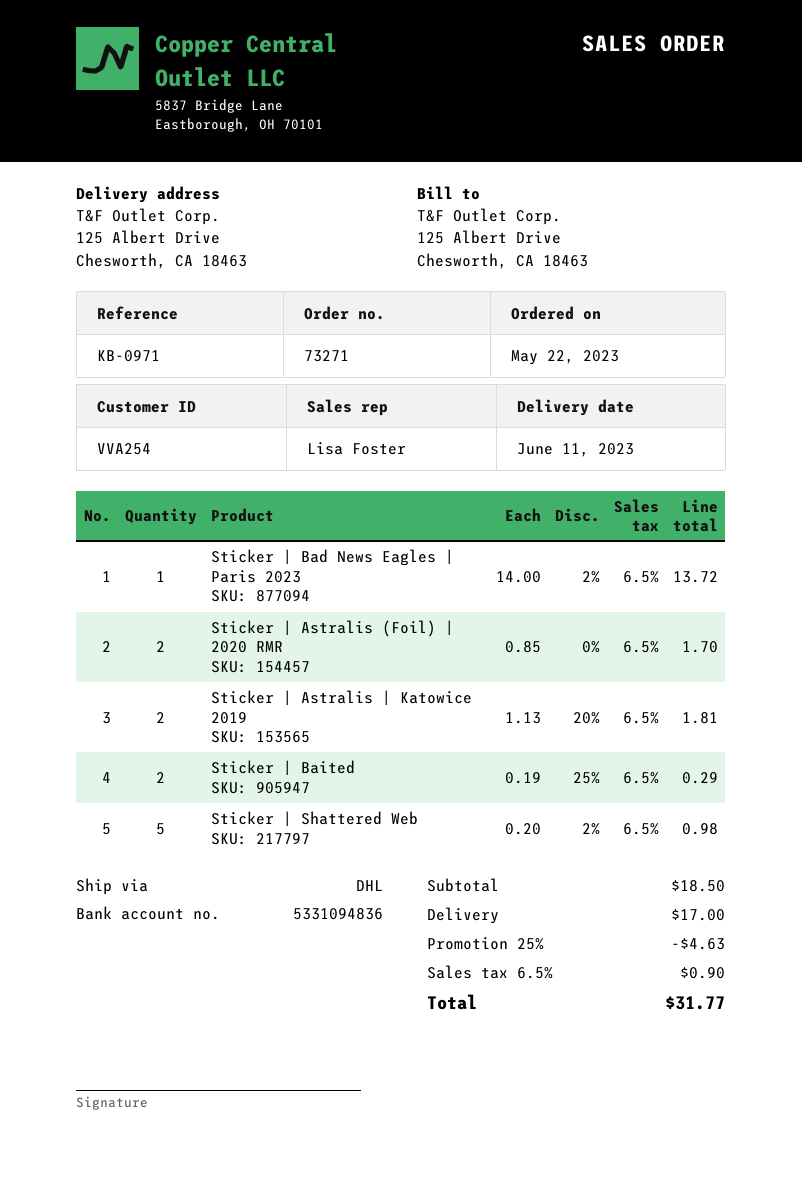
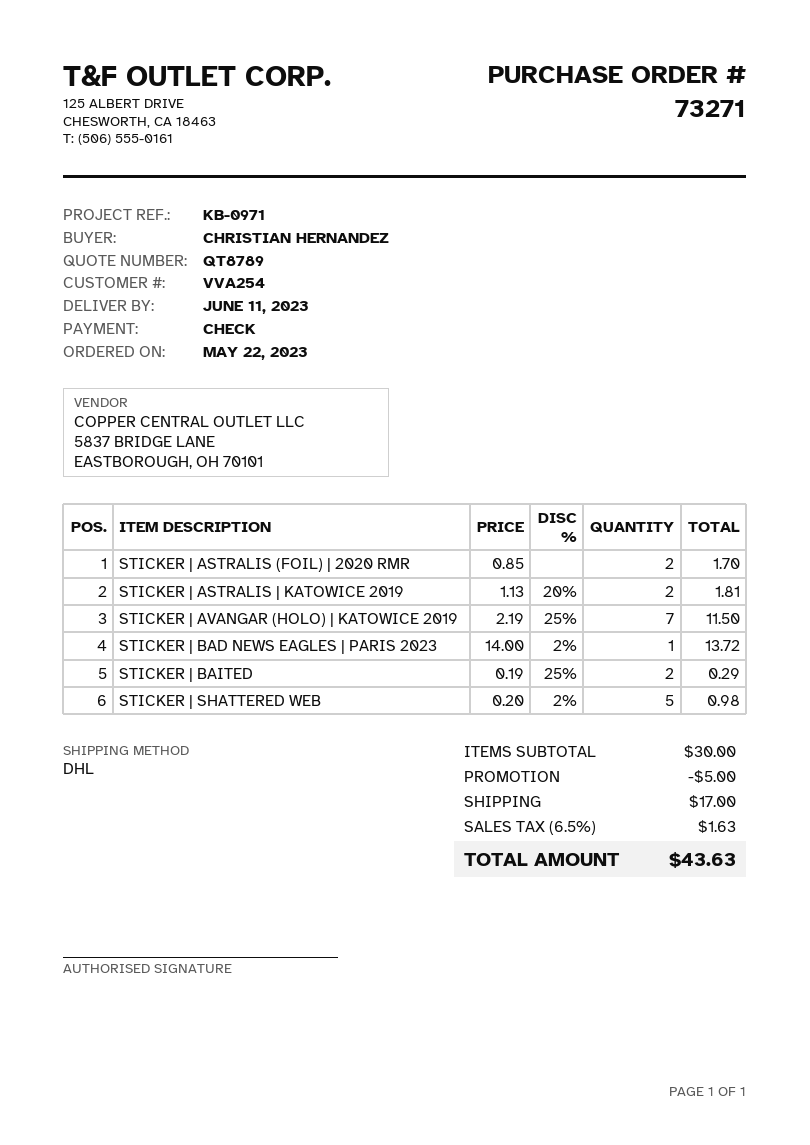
STICKER | AVANGAR (HOLO) | KATOWICE 2019: none -> 7 x 2.19 - 25% = 11.50
subtotal: 18.50 -> 30.00
discount: 4.63 -> 5.00
tax: 6.5% = 0.90 -> 6.5% = 1.63
total: 31.77 -> 43.63

